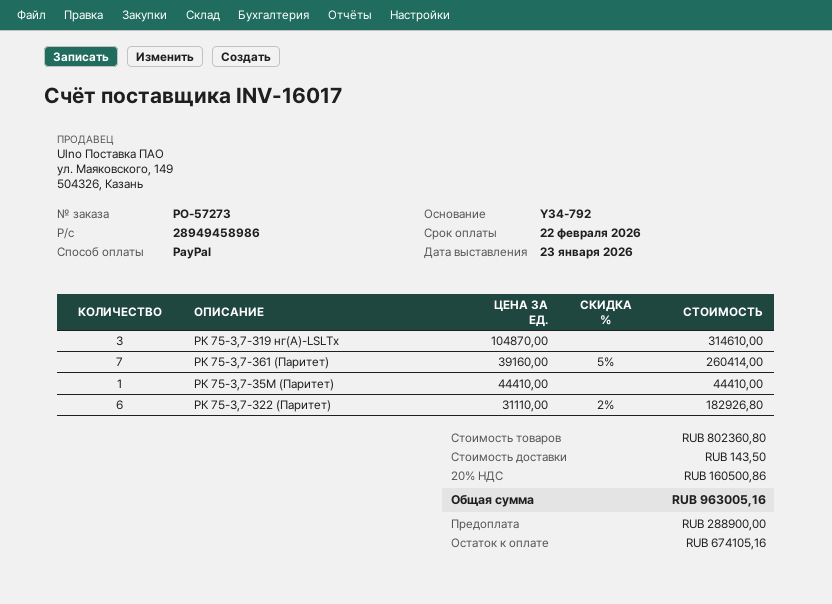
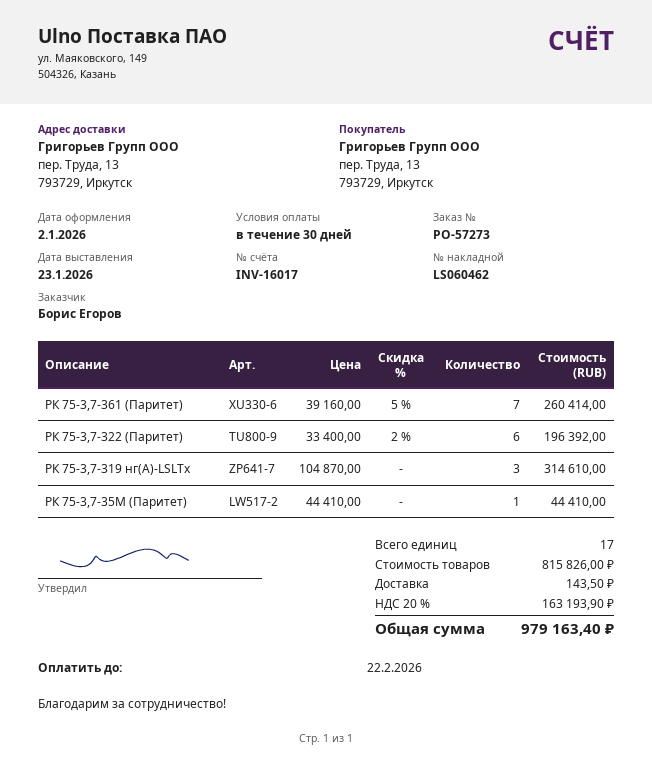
РК 75-3,7-322 (Паритет): 6 x 31110.00 - 2% = 182926.80 -> 6 x 33400.00 - 2% = 196392.00
subtotal: 802360.80 -> 815826.00
tax: 20% = 160500.86 -> 20% = 163193.90
total: 963005.16 -> 979163.40

